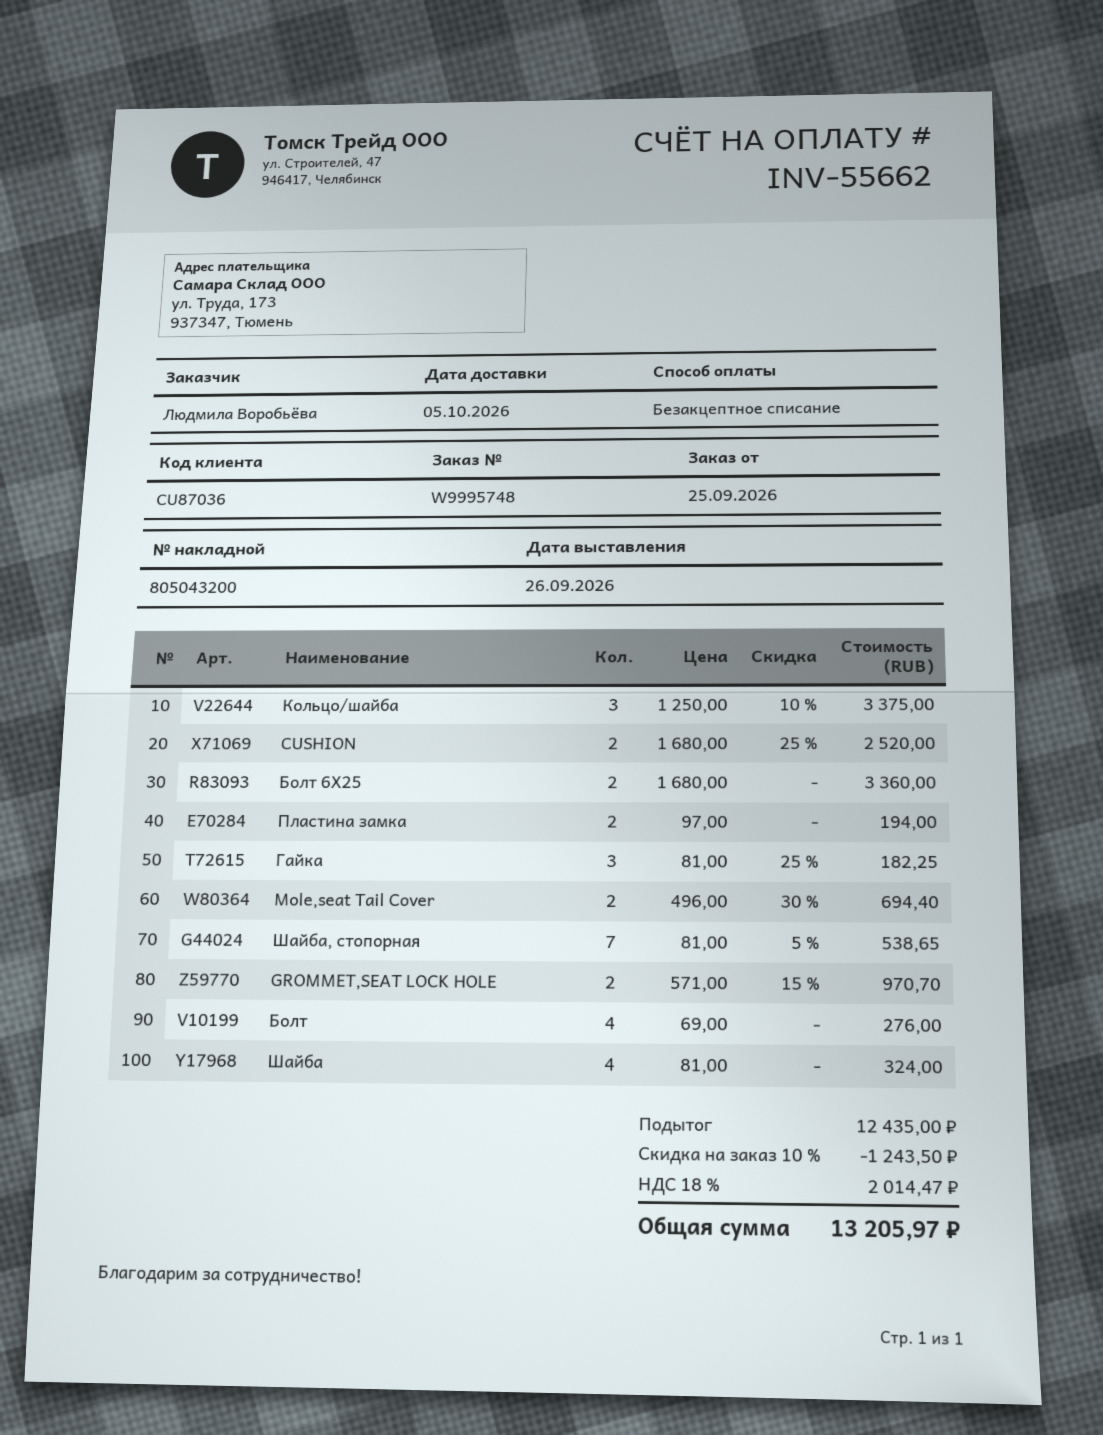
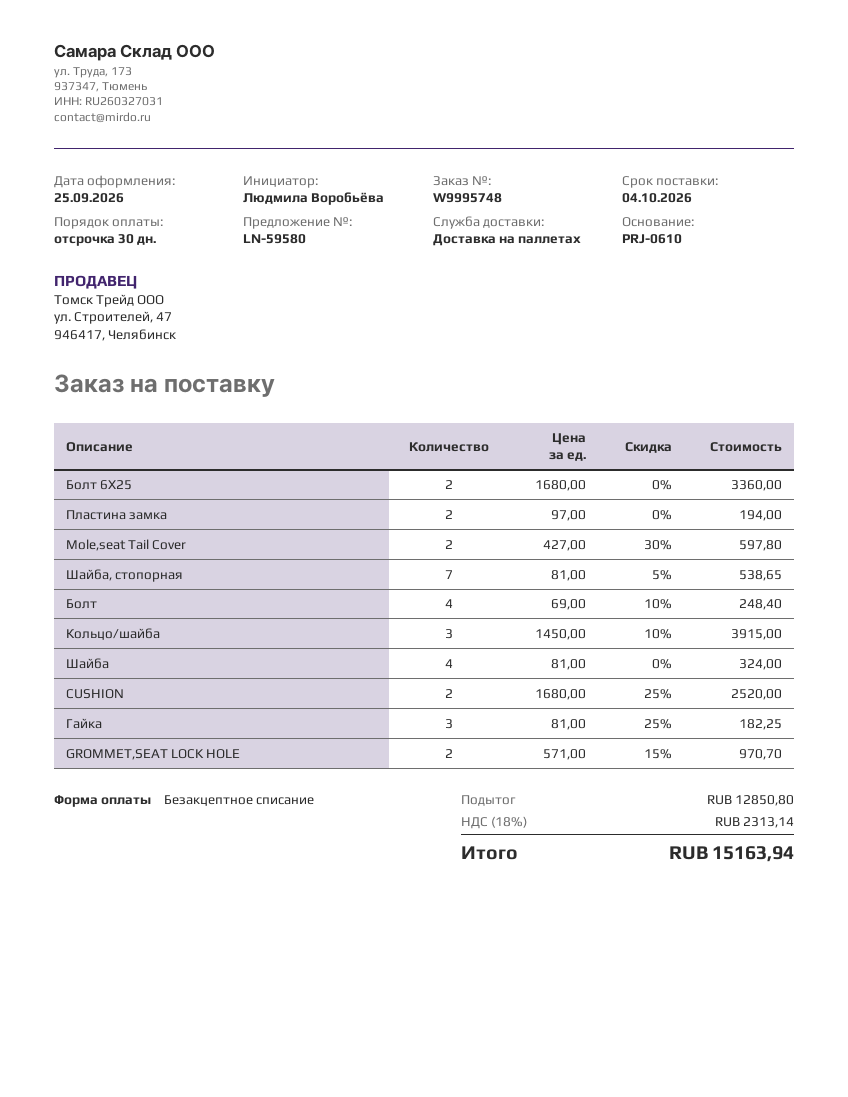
delivery date: 2026-10-05 -> 2026-10-04
Кольцо/шайба: 3 x 1250.00 - 10% = 3375.00 -> 3 x 1450.00 - 10% = 3915.00
Mole,seat Tail Cover: 2 x 496.00 - 30% = 694.40 -> 2 x 427.00 - 30% = 597.80
Болт: 4 x 69.00 = 276.00 -> 4 x 69.00 - 10% = 248.40
subtotal: 12435.00 -> 12850.80
discount: 10% = 1243.50 -> none
tax: 18% = 2014.47 -> 18% = 2313.14
total: 13205.97 -> 15163.94

